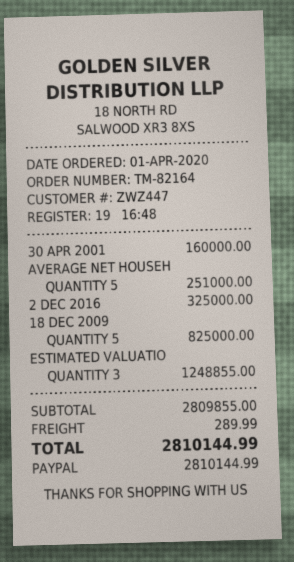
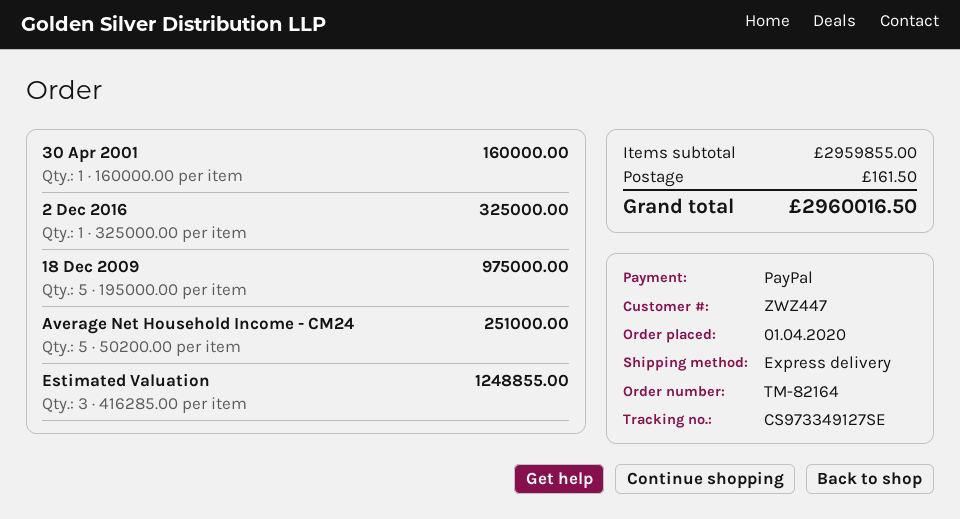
18 DEC 2009: 5 for 825000.00 -> 5 for 975000.00
subtotal: 2809855.00 -> 2959855.00
shipping: 289.99 -> 161.50
total: 2810144.99 -> 2960016.50

